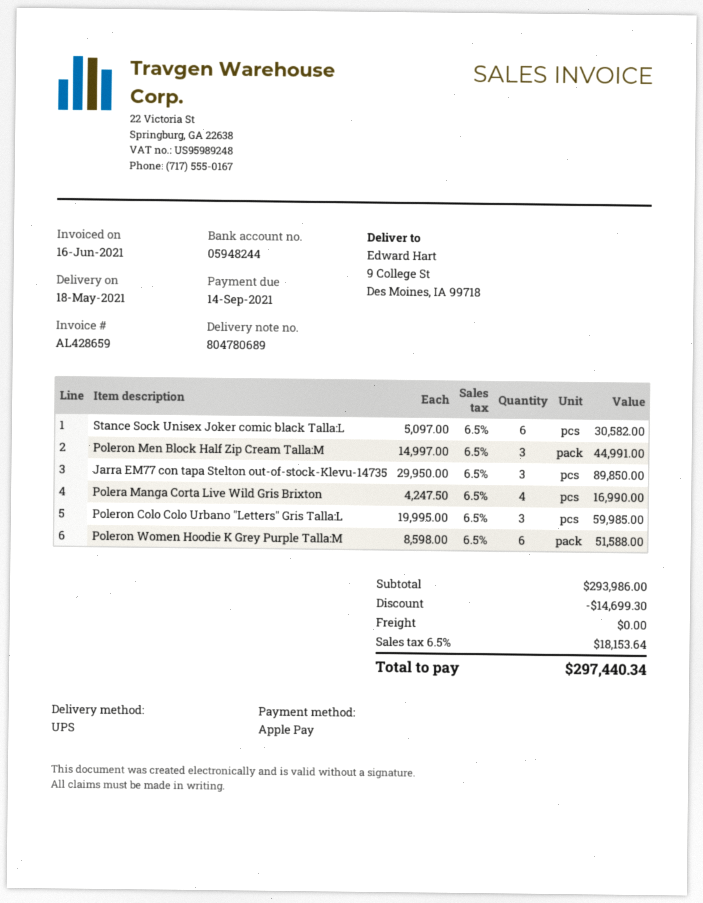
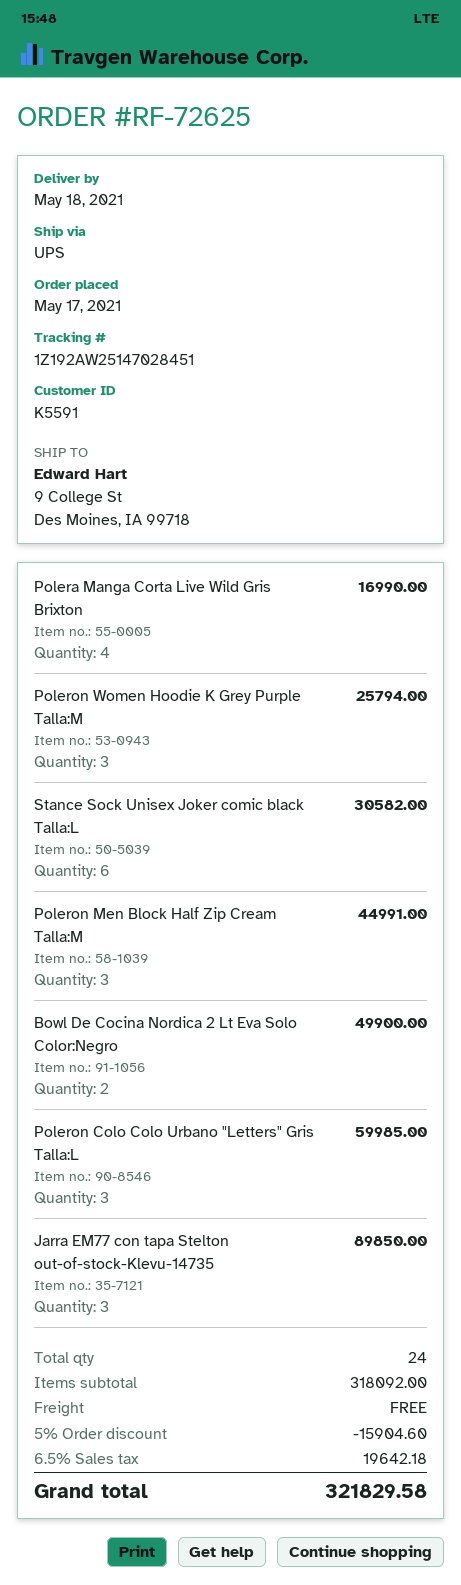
Poleron Women Hoodie K Grey Purple Talla:M: 6 for 51588.00 -> 3 for 25794.00
Bowl De Cocina Nordica 2 Lt Eva Solo Color:Negro: none -> 2 for 49900.00
subtotal: 293986.00 -> 318092.00
discount: 14699.30 -> 15904.60
tax: 6.5% = 18153.64 -> 6.5% = 19642.18
total: 297440.34 -> 321829.58

